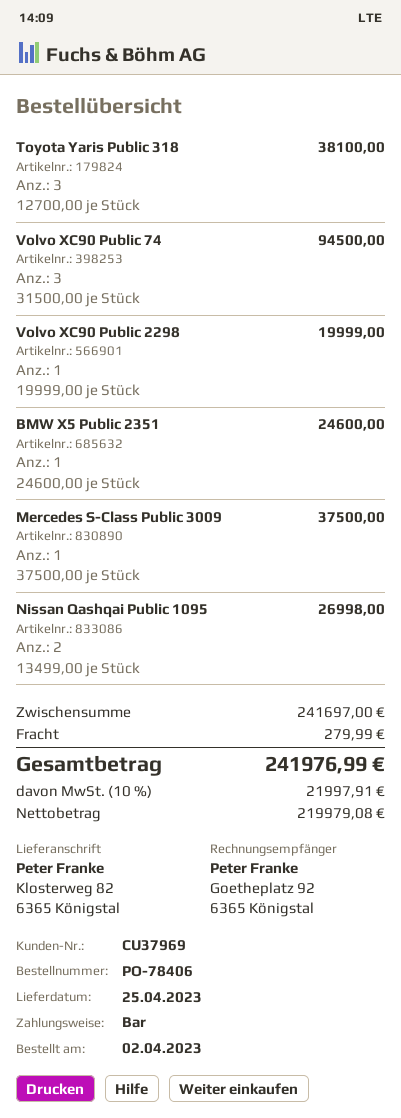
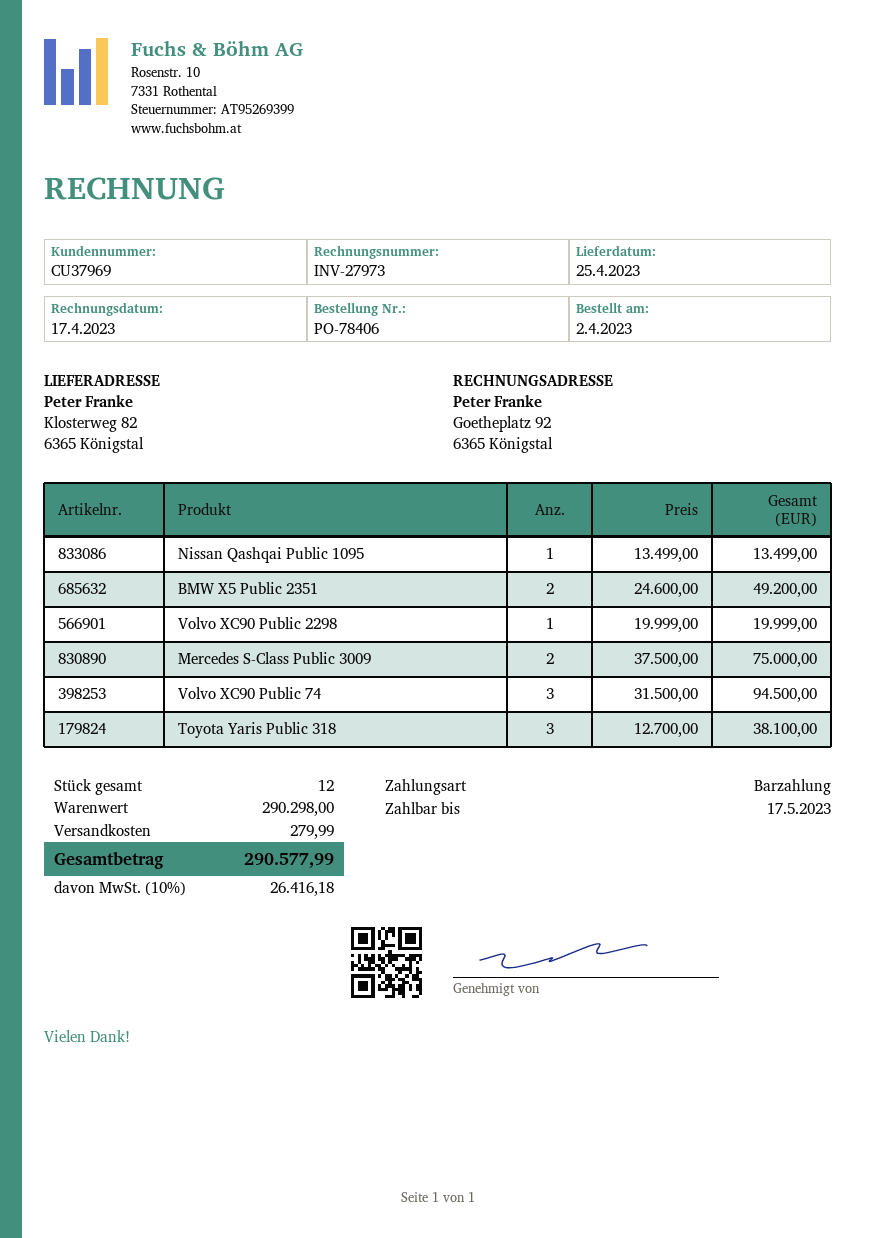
BMW X5 Public 2351: 1 x 24600.00 = 24600.00 -> 2 x 24600.00 = 49200.00
Mercedes S-Class Public 3009: 1 x 37500.00 = 37500.00 -> 2 x 37500.00 = 75000.00
Nissan Qashqai Public 1095: 2 x 13499.00 = 26998.00 -> 1 x 13499.00 = 13499.00
subtotal: 241697.00 -> 290298.00
tax: 10% = 21997.91 -> 10% = 26416.18
total: 241976.99 -> 290577.99

